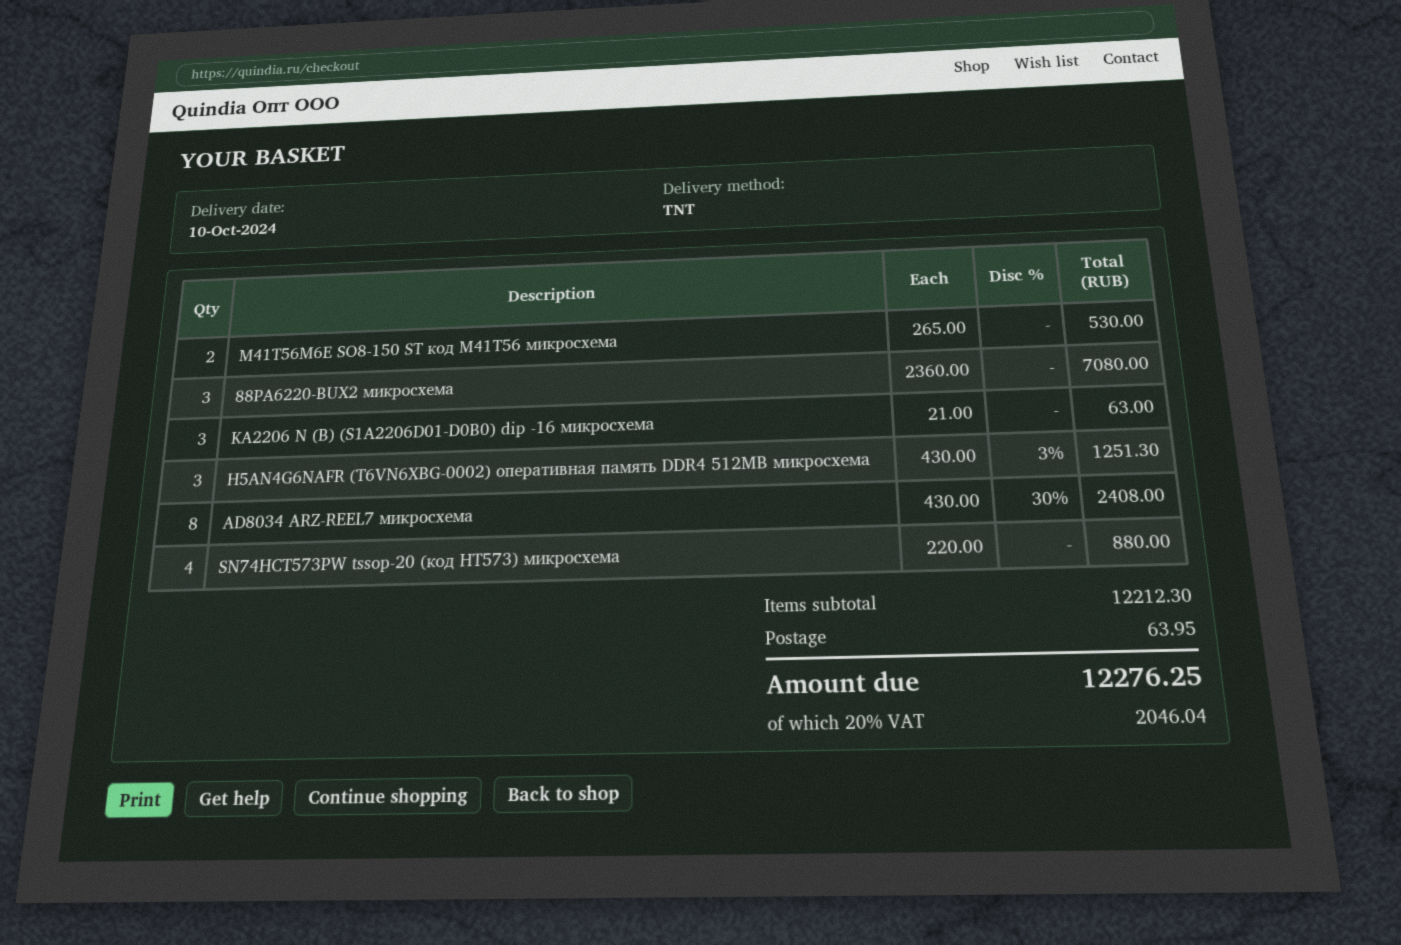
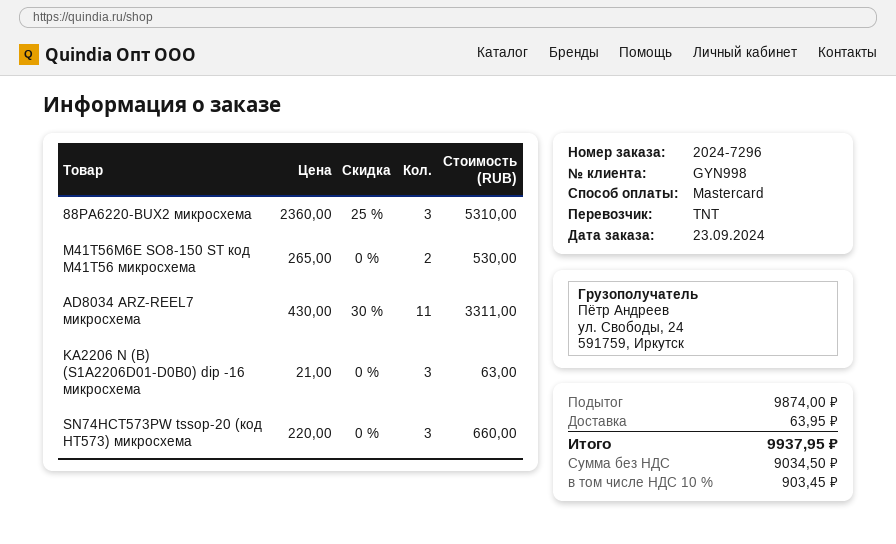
88PA6220-BUX2 микросхема: 3 x 2360.00 = 7080.00 -> 3 x 2360.00 - 25% = 5310.00
H5AN4G6NAFR (T6VN6XBG-0002) оперативная память DDR4 512MB микросхема: 3 x 430.00 - 3% = 1251.30 -> none
AD8034 ARZ-REEL7 микросхема: 8 x 430.00 - 30% = 2408.00 -> 11 x 430.00 - 30% = 3311.00
SN74HCT573PW tssop-20 (код HT573) микросхема: 4 x 220.00 = 880.00 -> 3 x 220.00 = 660.00
subtotal: 12212.30 -> 9874.00
tax: 20% = 2046.04 -> 10% = 903.45
total: 12276.25 -> 9937.95

